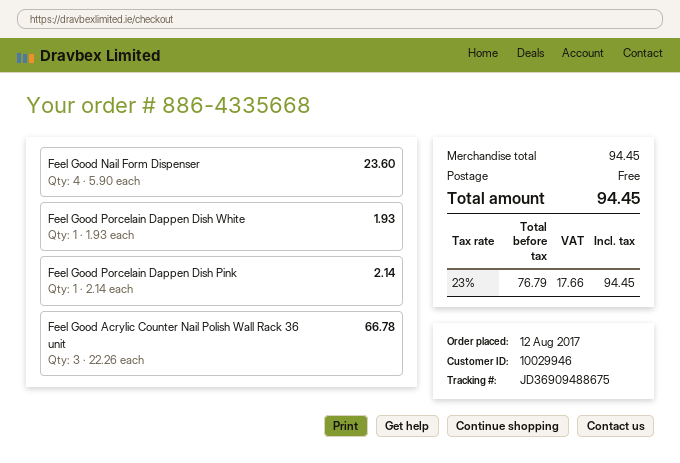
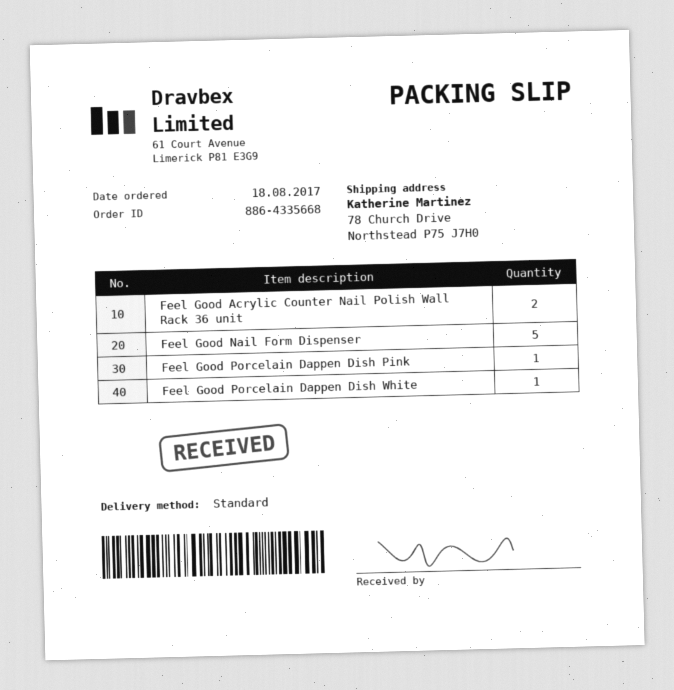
order date: 2017-08-12 -> 2017-08-18
Feel Good Nail Form Dispenser: 4 -> 5
Feel Good Acrylic Counter Nail Polish Wall Rack 36 unit: 3 -> 2

